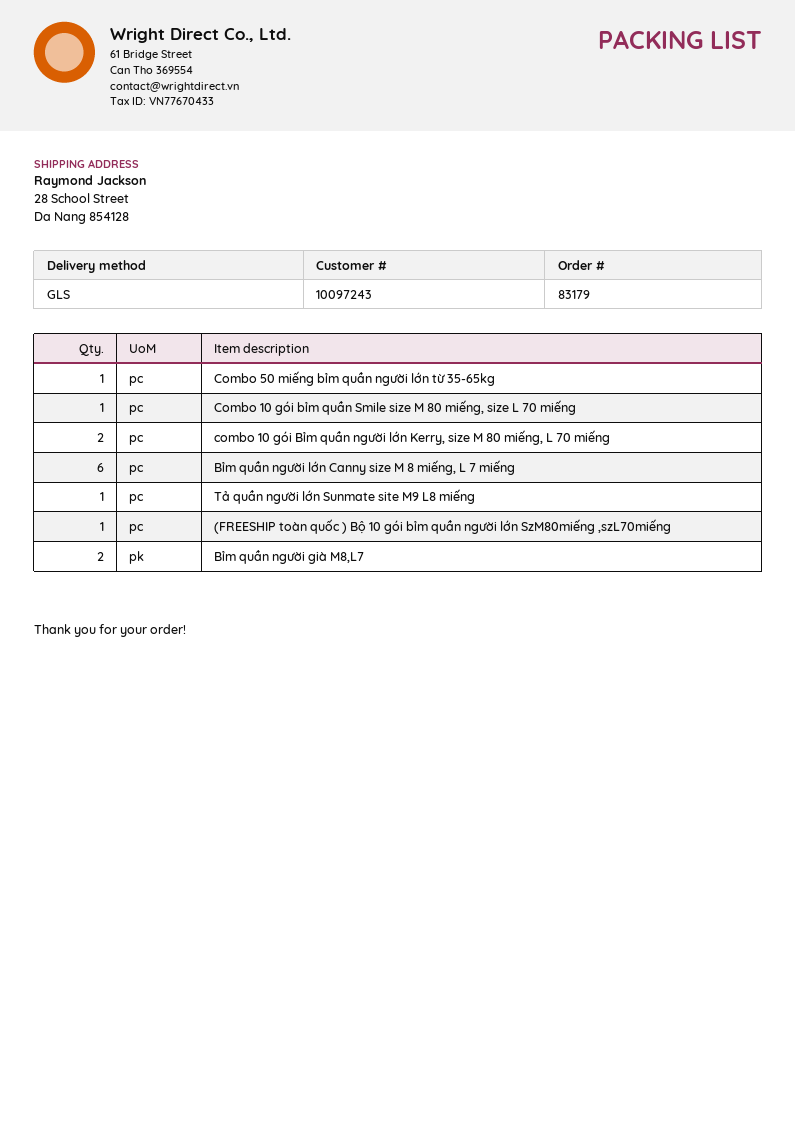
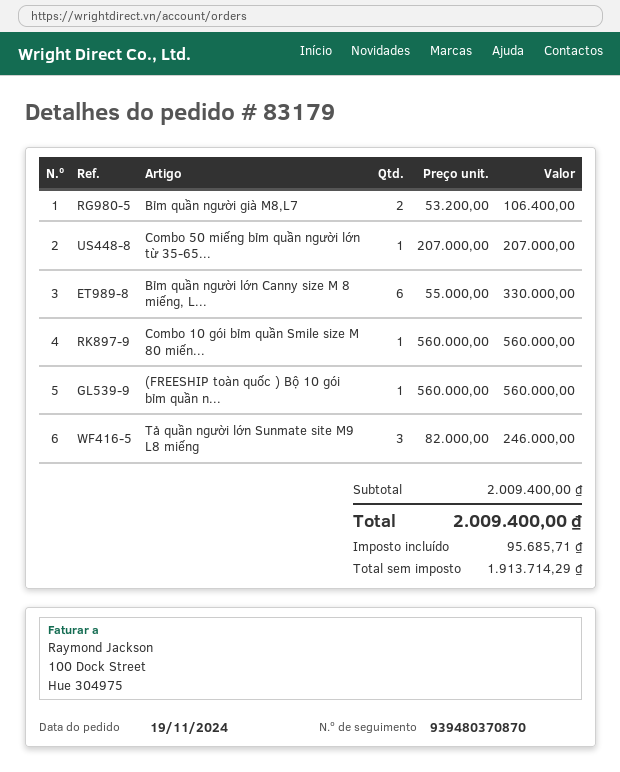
combo 10 gói Bỉm quần người lớn Kerry, size M 80 miếng, L 70 miếng: 2 -> none
Tả quần người lớn Sunmate site M9 L8 miếng: 1 -> 3

